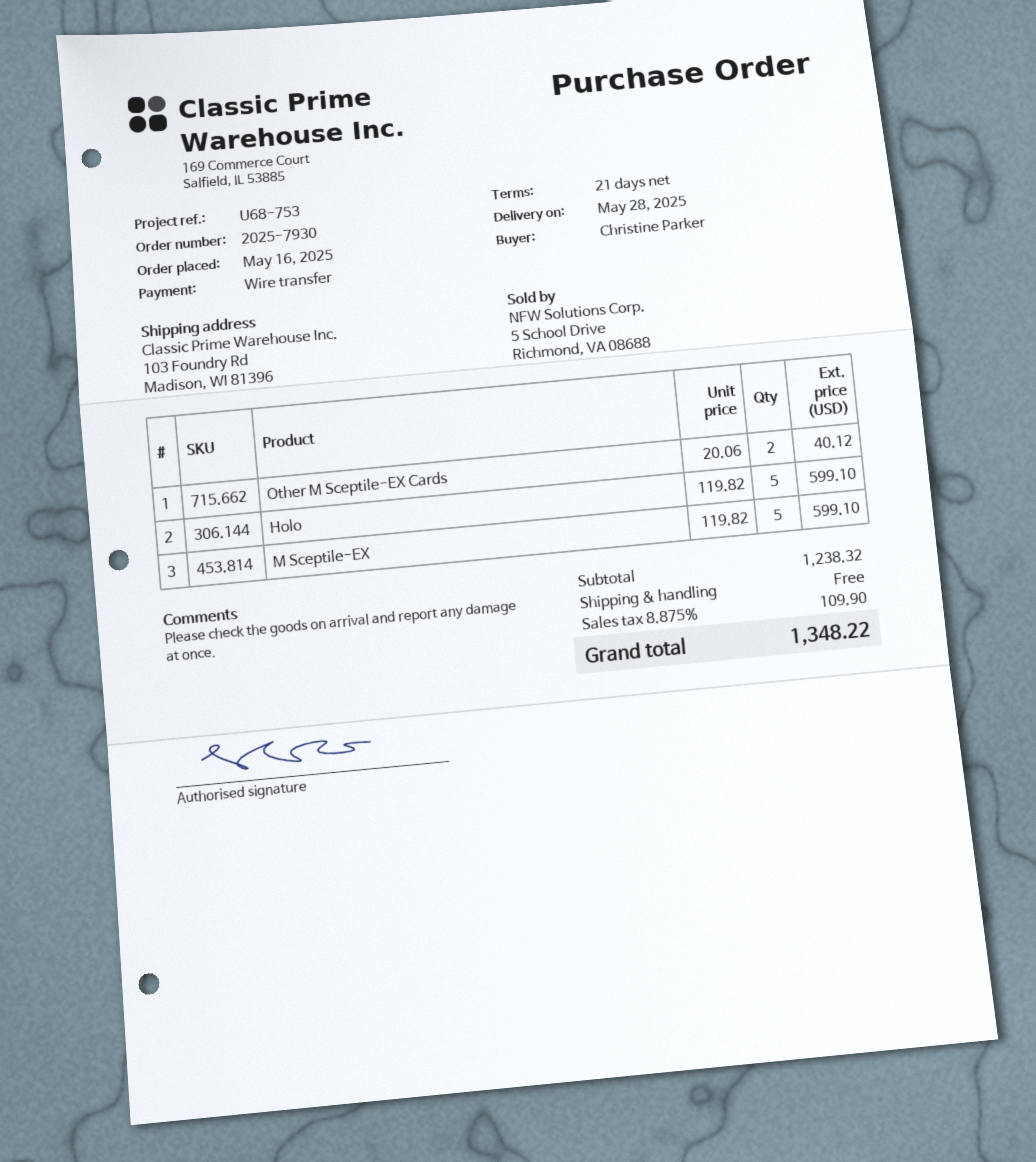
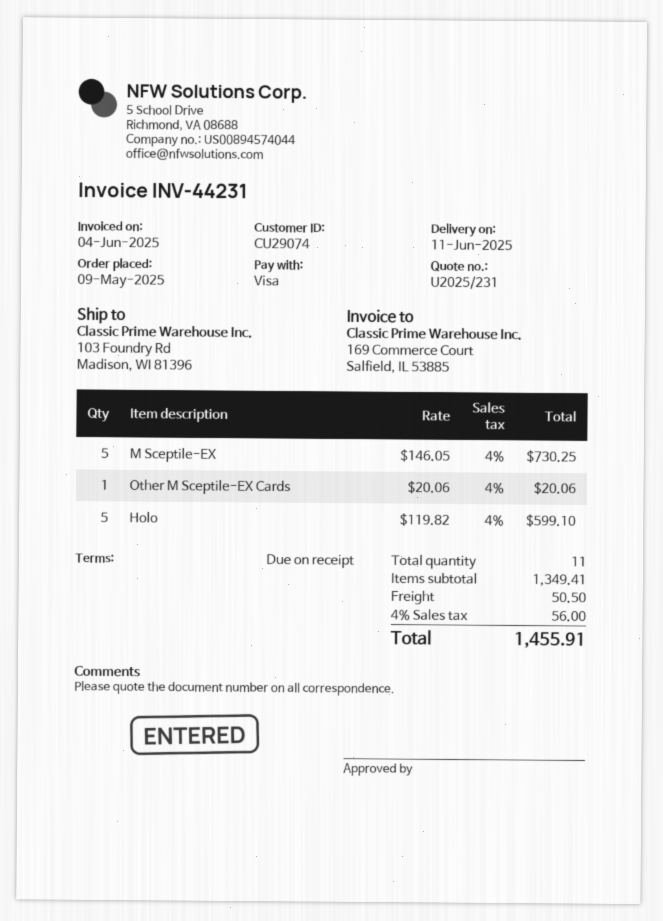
order date: 2025-05-16 -> 2025-05-09
delivery date: 2025-05-28 -> 2025-06-11
payment terms: 21 days -> on receipt
payment method: bank transfer -> Visa
Other M Sceptile-EX Cards: 2 x 20.06 = 40.12 -> 1 x 20.06 = 20.06
M Sceptile-EX: 5 x 119.82 = 599.10 -> 5 x 146.05 = 730.25
subtotal: 1238.32 -> 1349.41
shipping: 0.00 -> 50.50
tax: 8.875% = 109.90 -> 4% = 56.00
total: 1348.22 -> 1455.91

